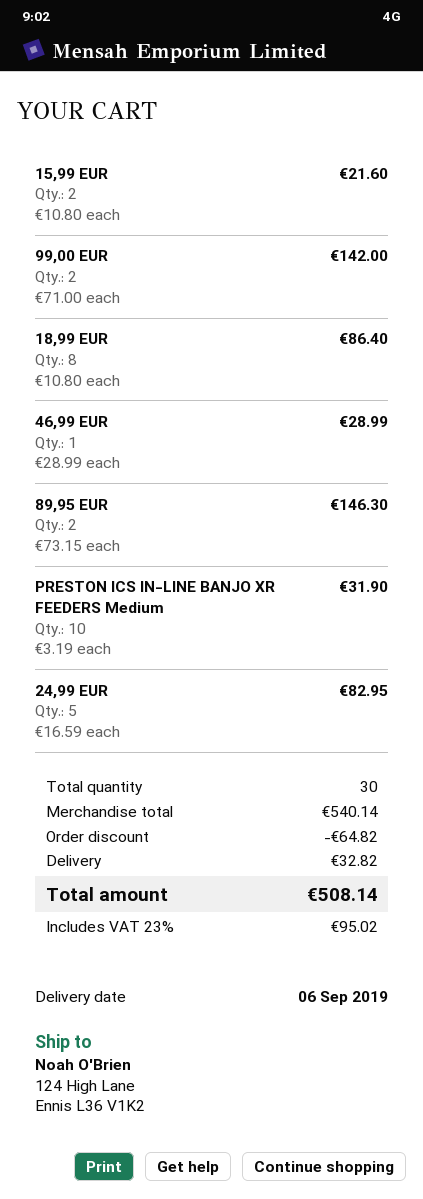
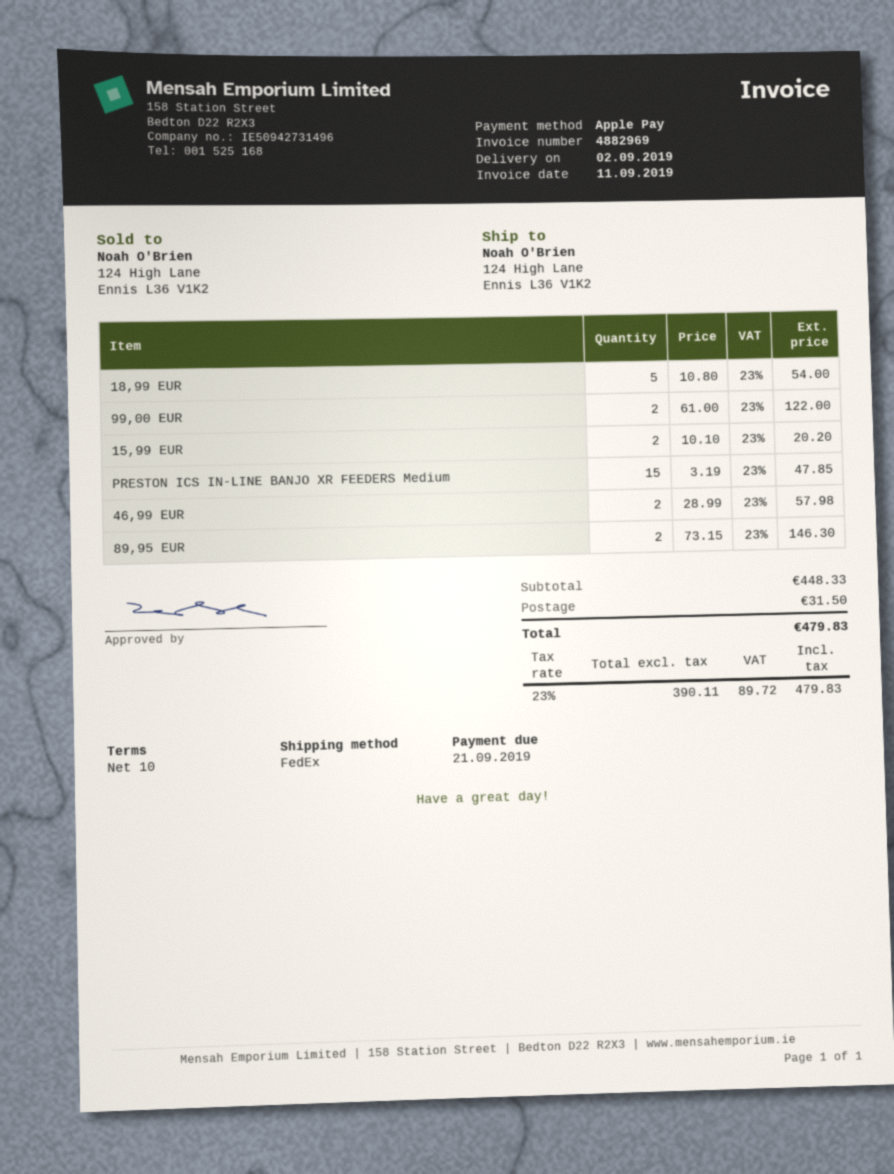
delivery date: 2019-09-06 -> 2019-09-02
15,99 EUR: 2 x 10.80 = 21.60 -> 2 x 10.10 = 20.20
99,00 EUR: 2 x 71.00 = 142.00 -> 2 x 61.00 = 122.00
18,99 EUR: 8 x 10.80 = 86.40 -> 5 x 10.80 = 54.00
46,99 EUR: 1 x 28.99 = 28.99 -> 2 x 28.99 = 57.98
PRESTON ICS IN-LINE BANJO XR FEEDERS Medium: 10 x 3.19 = 31.90 -> 15 x 3.19 = 47.85
24,99 EUR: 5 x 16.59 = 82.95 -> none
subtotal: 540.14 -> 448.33
discount: 64.82 -> none
shipping: 32.82 -> 31.50
tax: 23% = 95.02 -> 23% = 89.72
total: 508.14 -> 479.83

